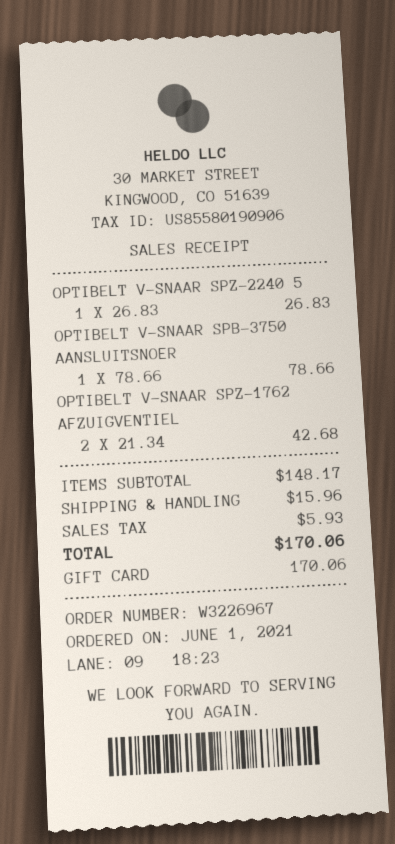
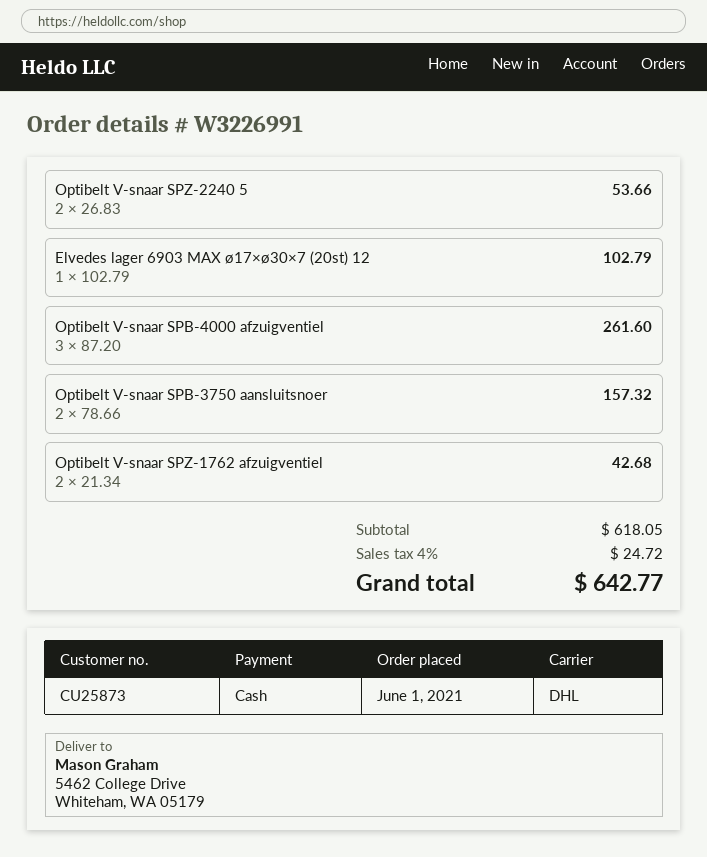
order number: W3226967 -> W3226991
payment method: gift card -> cash
OPTIBELT V-SNAAR SPZ-2240 5: 1 x 26.83 = 26.83 -> 2 x 26.83 = 53.66
OPTIBELT V-SNAAR SPB-3750 AANSLUITSNOER: 1 x 78.66 = 78.66 -> 2 x 78.66 = 157.32
Elvedes lager 6903 MAX ø17×ø30×7 (20st) 12: none -> 1 x 102.79 = 102.79
Optibelt V-snaar SPB-4000 afzuigventiel: none -> 3 x 87.20 = 261.60
subtotal: 148.17 -> 618.05
shipping: 15.96 -> none
tax: 5.93 -> 24.72
total: 170.06 -> 642.77

